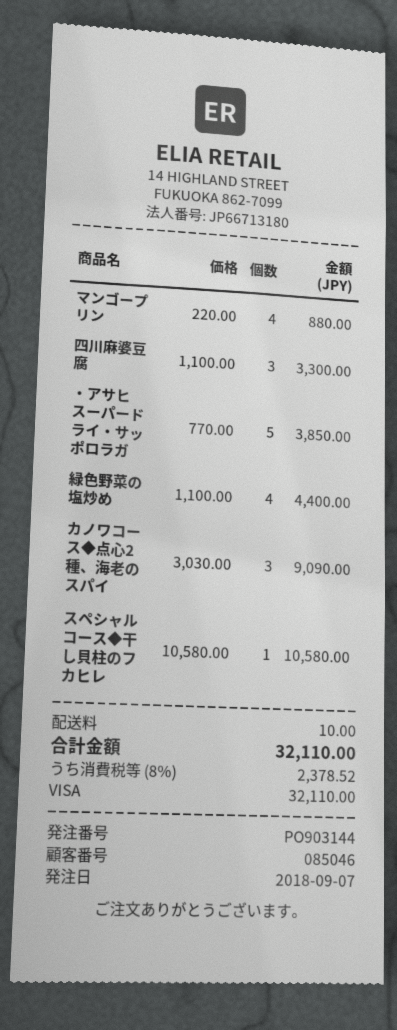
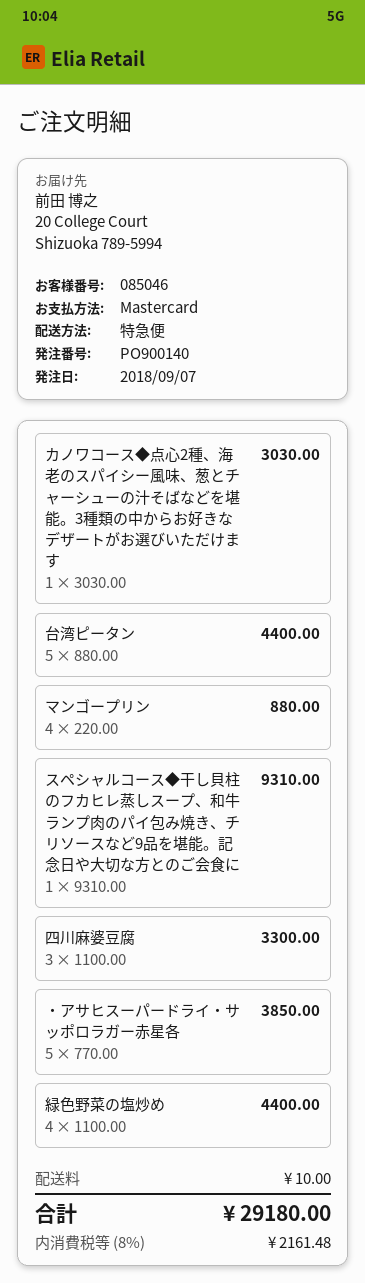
order number: PO903144 -> PO900140
payment method: Visa -> Mastercard
カノワコース◆点心2種、海老のスパイ: 3 x 3030.00 = 9090.00 -> 1 x 3030.00 = 3030.00
スペシャルコース◆干し貝柱のフカヒレ: 1 x 10580.00 = 10580.00 -> 1 x 9310.00 = 9310.00
台湾ピータン: none -> 5 x 880.00 = 4400.00
tax: 8% = 2378.52 -> 8% = 2161.48
total: 32110.00 -> 29180.00

